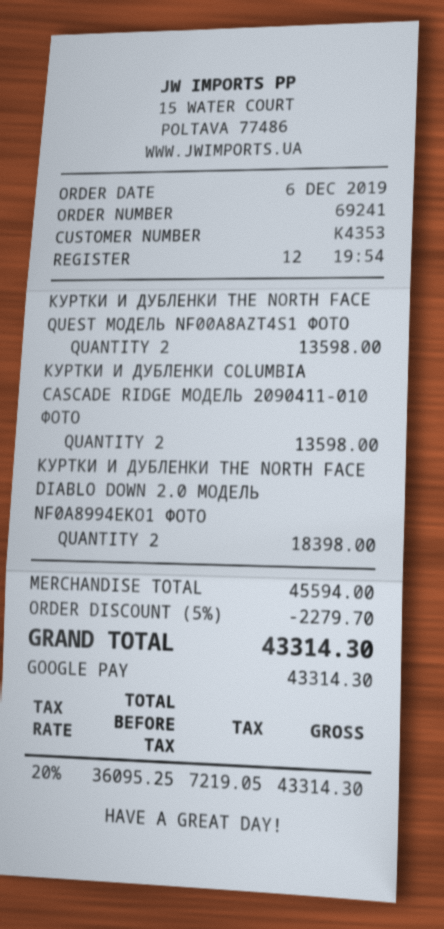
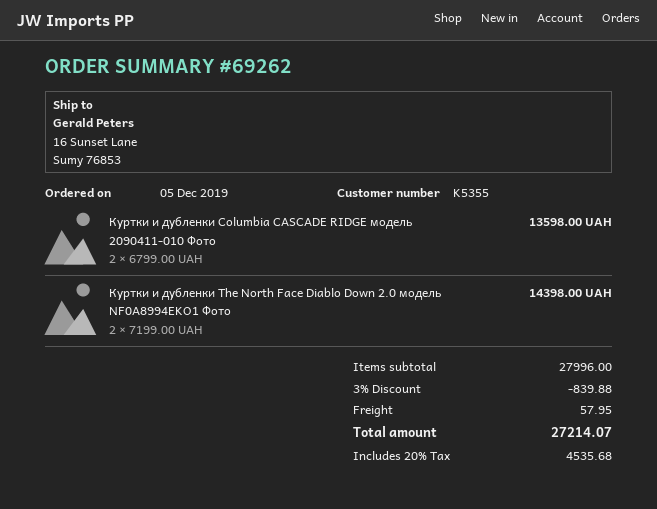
order number: 69241 -> 69262
order date: 2019-12-06 -> 2019-12-05
customer number: K4353 -> K5355
КУРТКИ И ДУБЛЕНКИ THE NORTH FACE QUEST МОДЕЛЬ NF00A8AZT4S1 ФОТО: 2 for 13598.00 -> none
КУРТКИ И ДУБЛЕНКИ THE NORTH FACE DIABLO DOWN 2.0 МОДЕЛЬ NF0A8994EKO1 ФОТО: 2 for 18398.00 -> 2 for 14398.00
subtotal: 45594.00 -> 27996.00
discount: 5% = 2279.70 -> 3% = 839.88
shipping: none -> 57.95
tax: 20% = 7219.05 -> 20% = 4535.68
total: 43314.30 -> 27214.07

